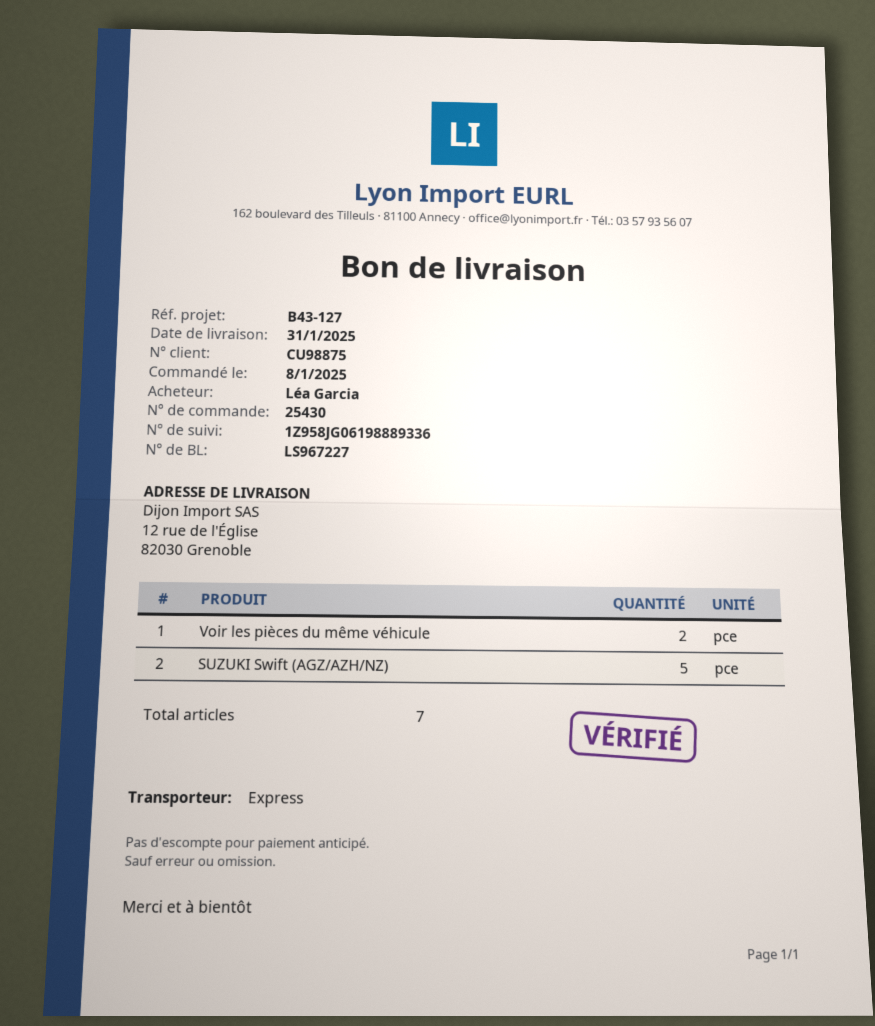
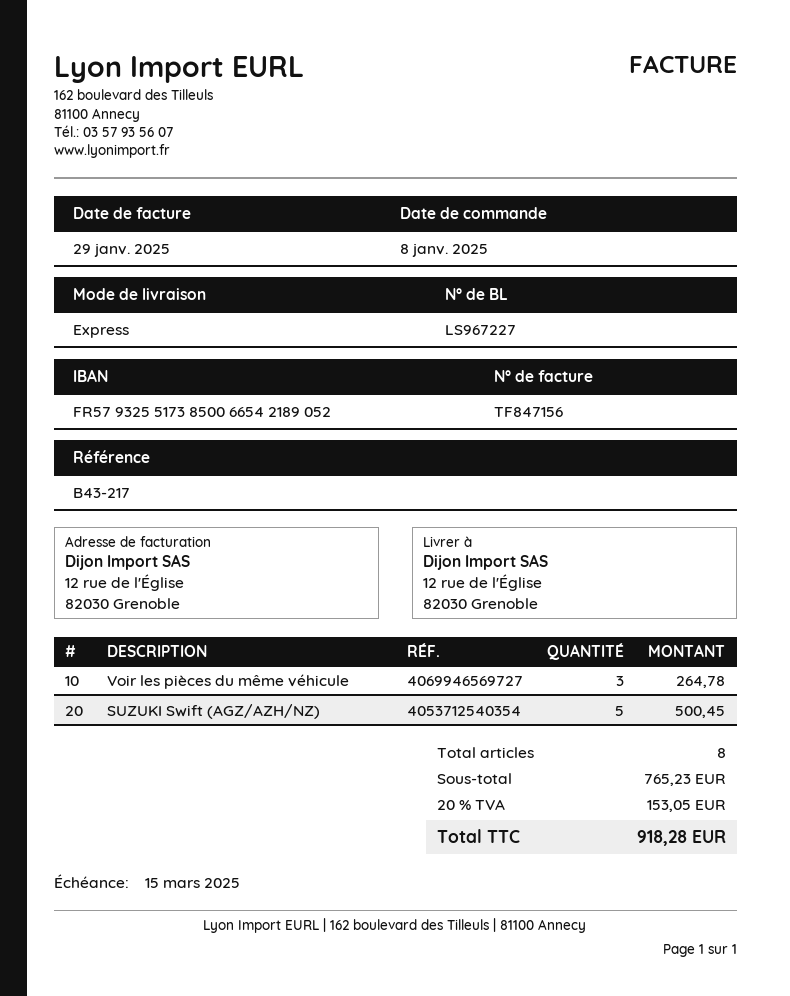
reference: B43-127 -> B43-217
Voir les pièces du même véhicule: 2 -> 3
total quantity: 7 -> 8

